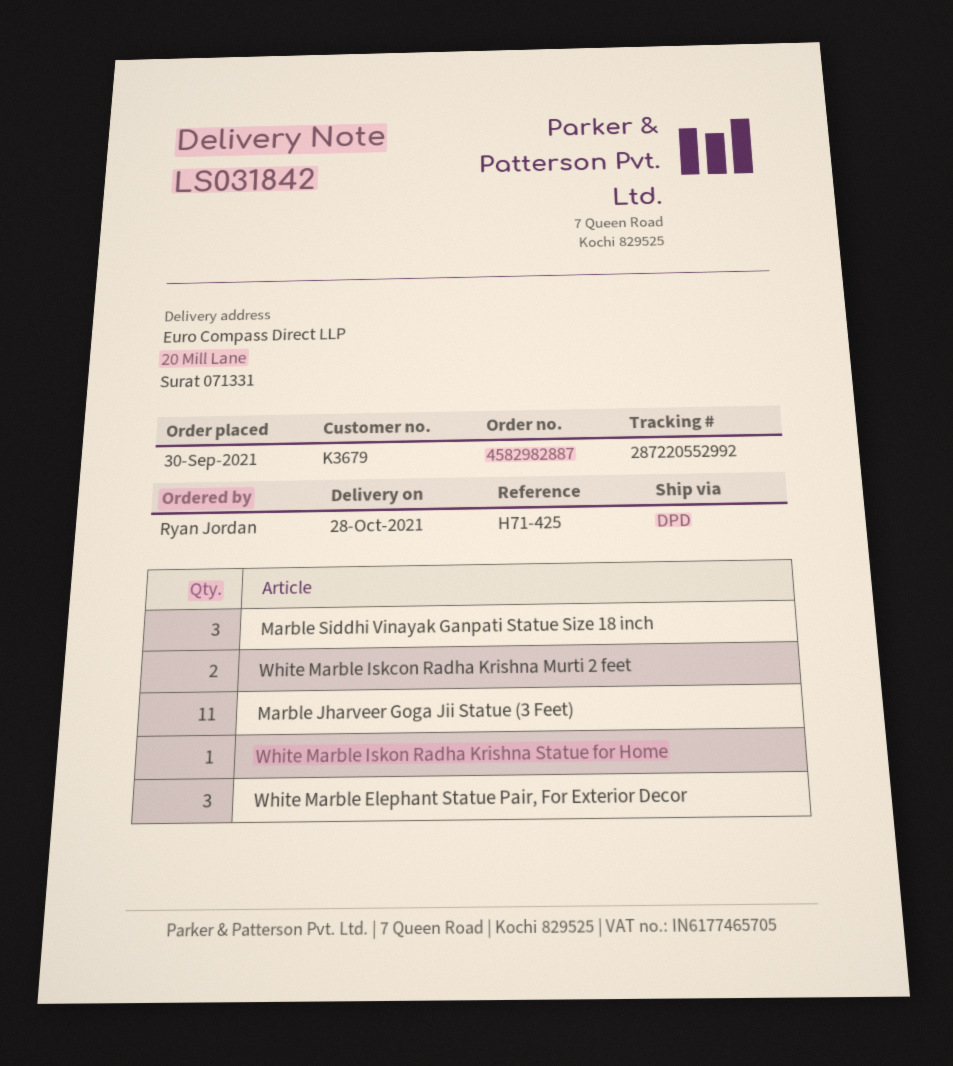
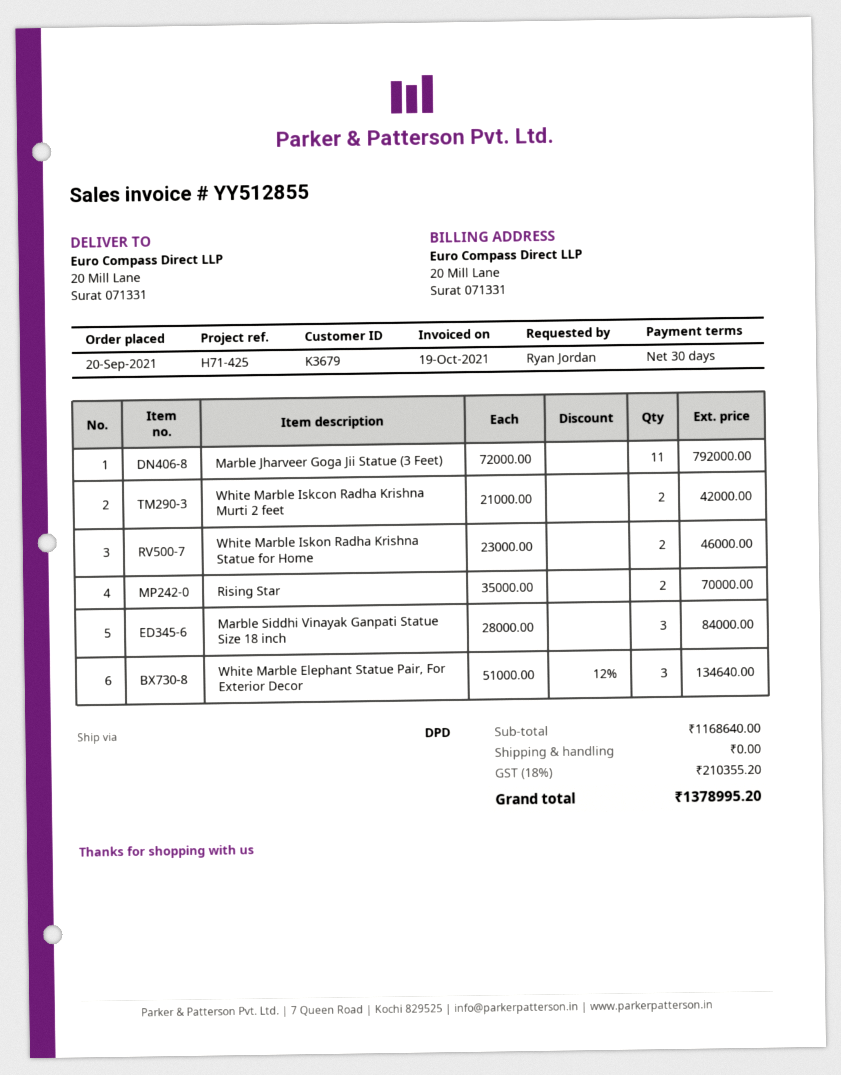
order date: 2021-09-30 -> 2021-09-20
White Marble Iskon Radha Krishna Statue for Home: 1 -> 2
Rising Star: none -> 2

